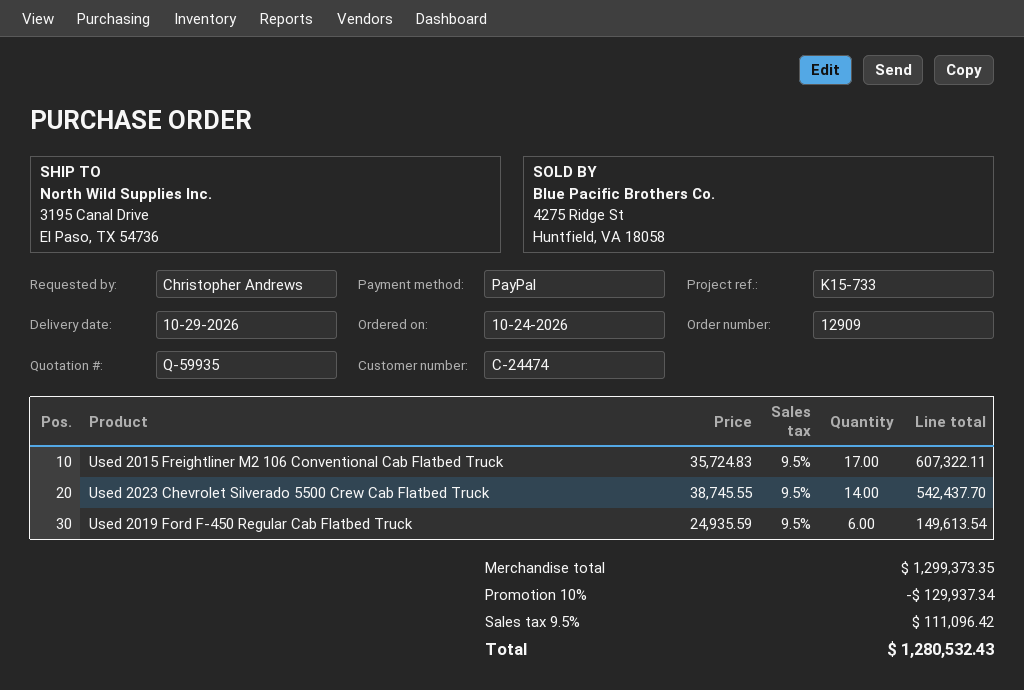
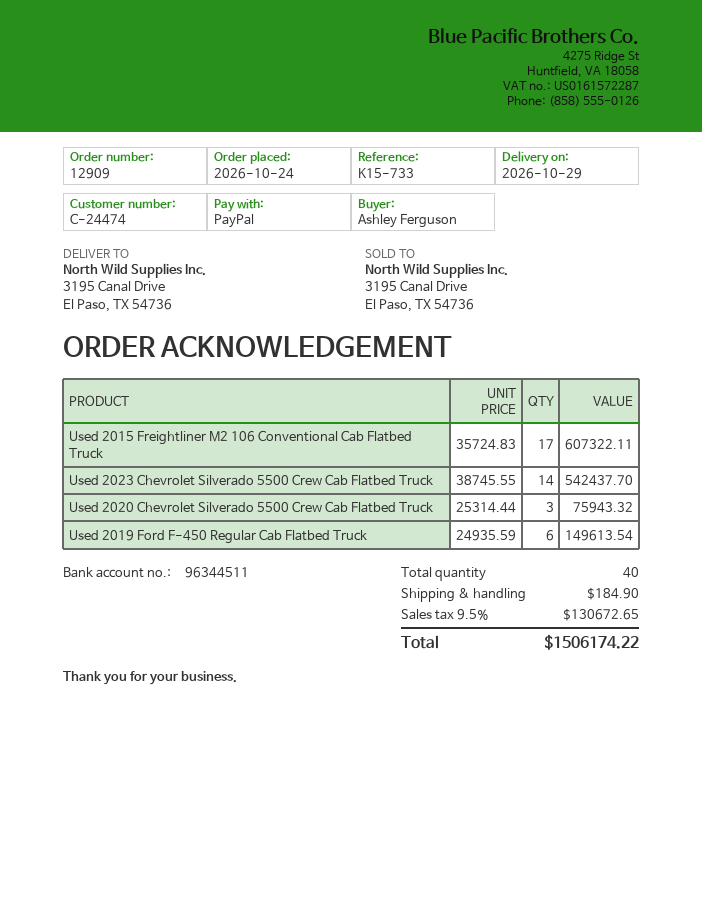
ordered by: Christopher Andrews -> Ashley Ferguson
Used 2020 Chevrolet Silverado 5500 Crew Cab Flatbed Truck: none -> 3 x 25314.44 = 75943.32
discount: 10% = 129937.34 -> none
shipping: none -> 184.90
tax: 9.5% = 111096.42 -> 9.5% = 130672.65
total: 1280532.43 -> 1506174.22

